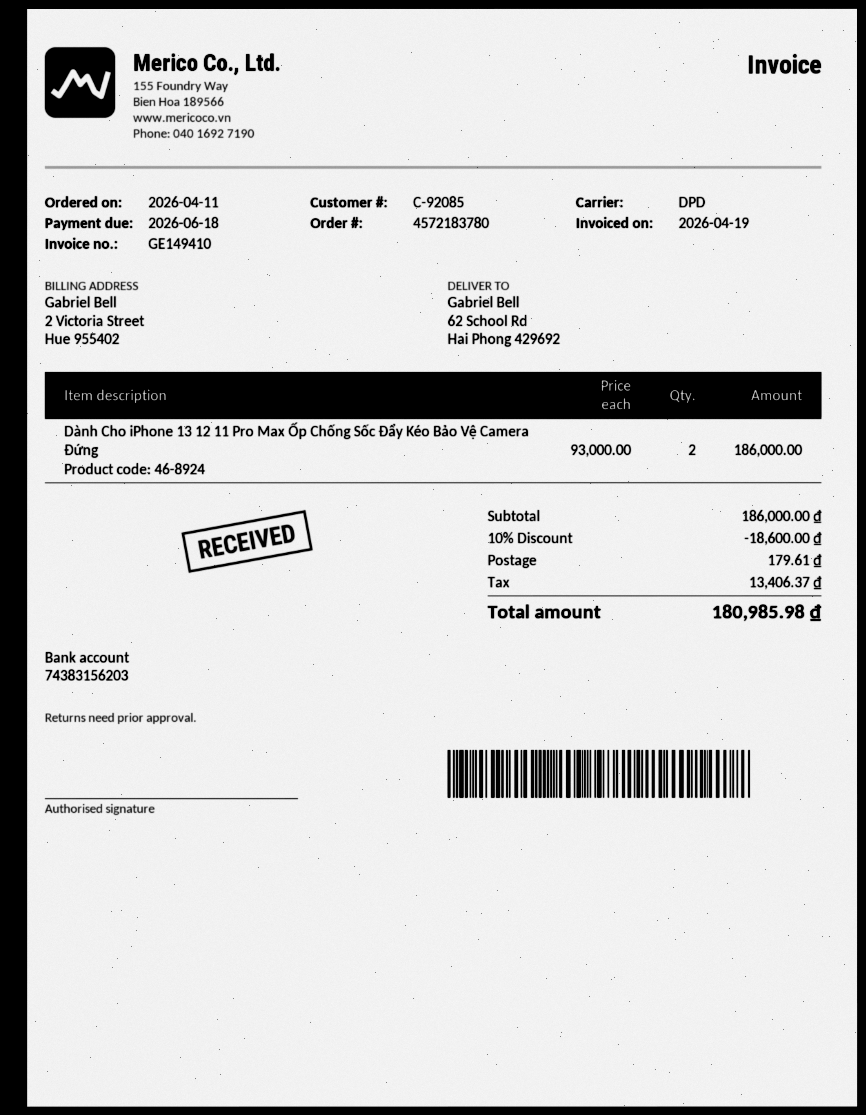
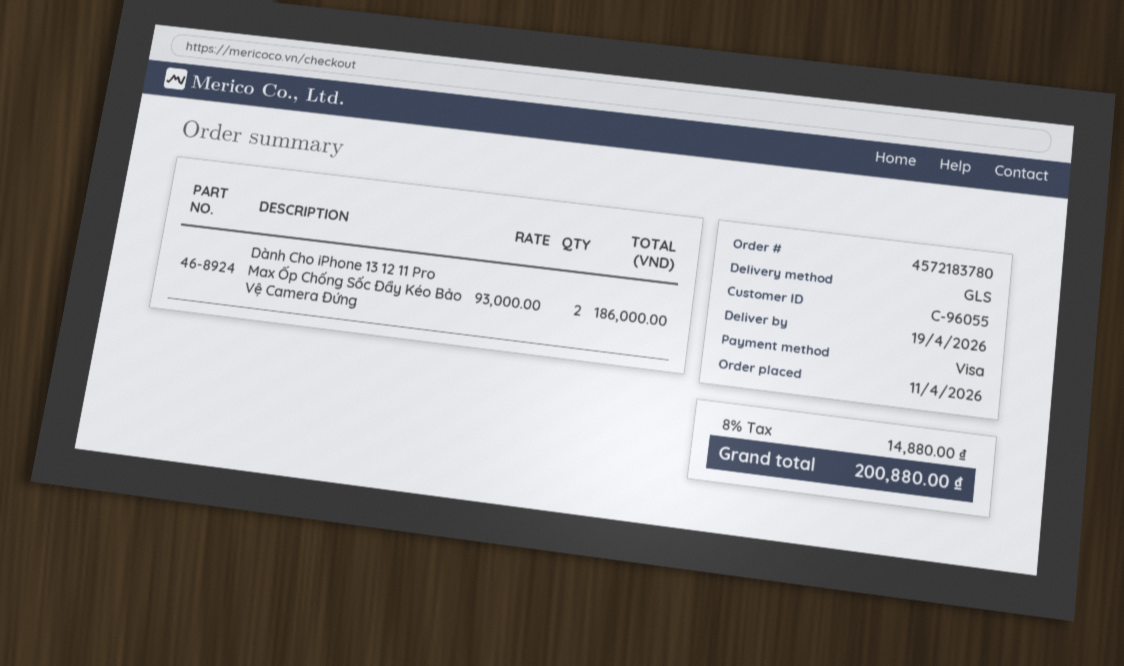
customer number: C-92085 -> C-96055
shipping method: DPD -> GLS
discount: 10% = 18600.00 -> none
shipping: 179.61 -> none
tax: 13406.37 -> 14880.00
total: 180985.98 -> 200880.00

